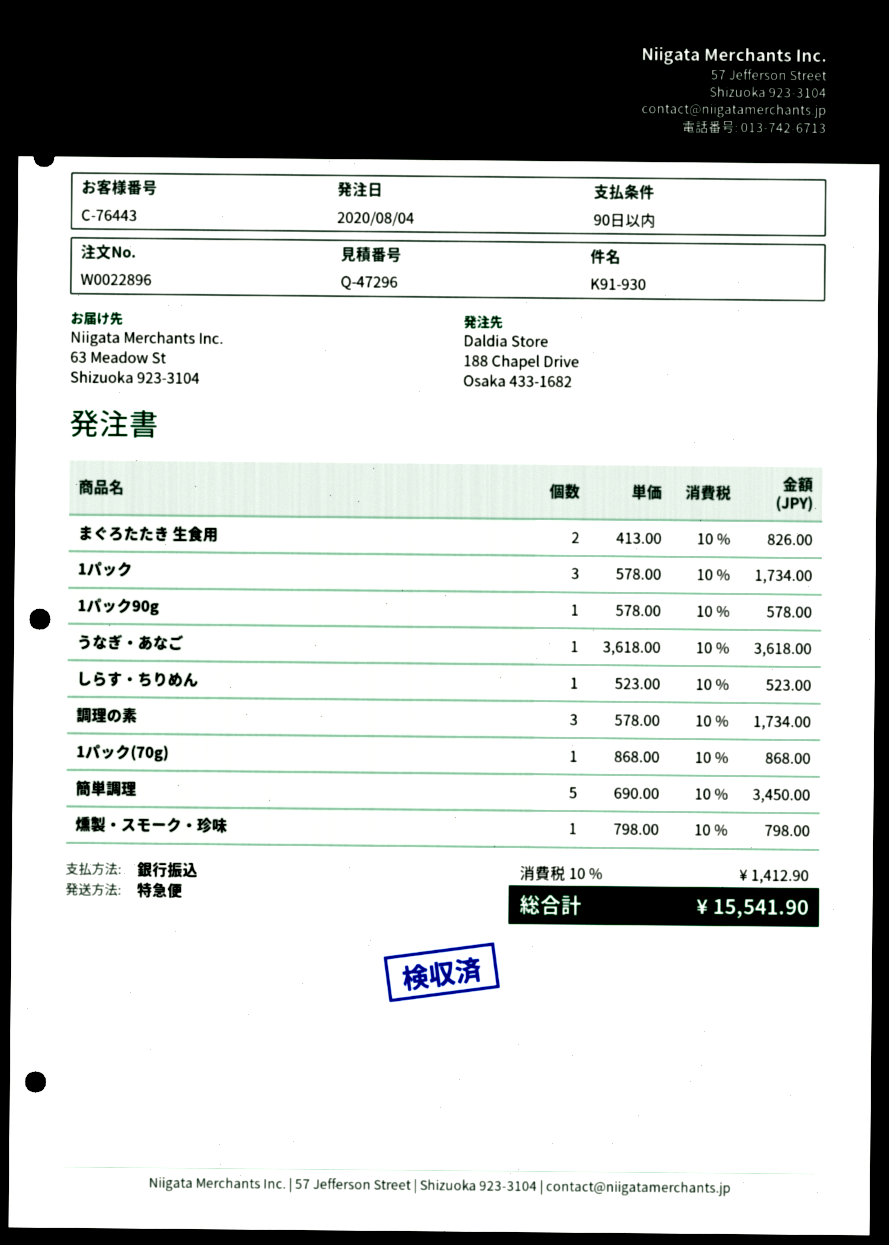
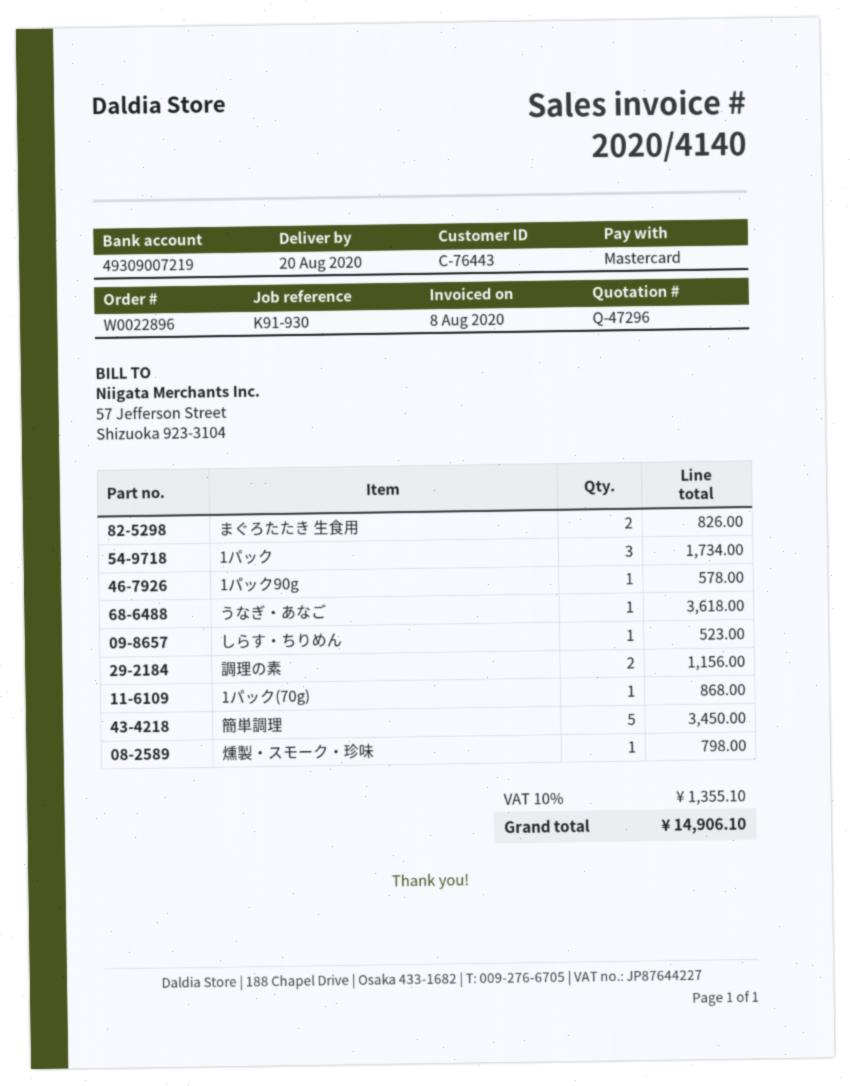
payment method: bank transfer -> Mastercard
調理の素: 3 for 1734.00 -> 2 for 1156.00
tax: 10% = 1412.90 -> 10% = 1355.10
total: 15541.90 -> 14906.10

